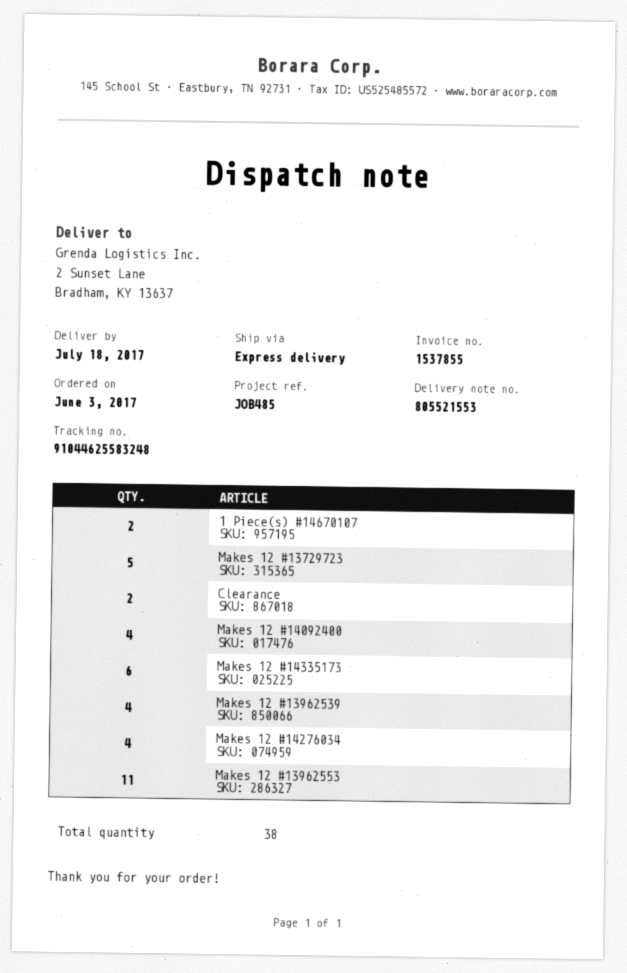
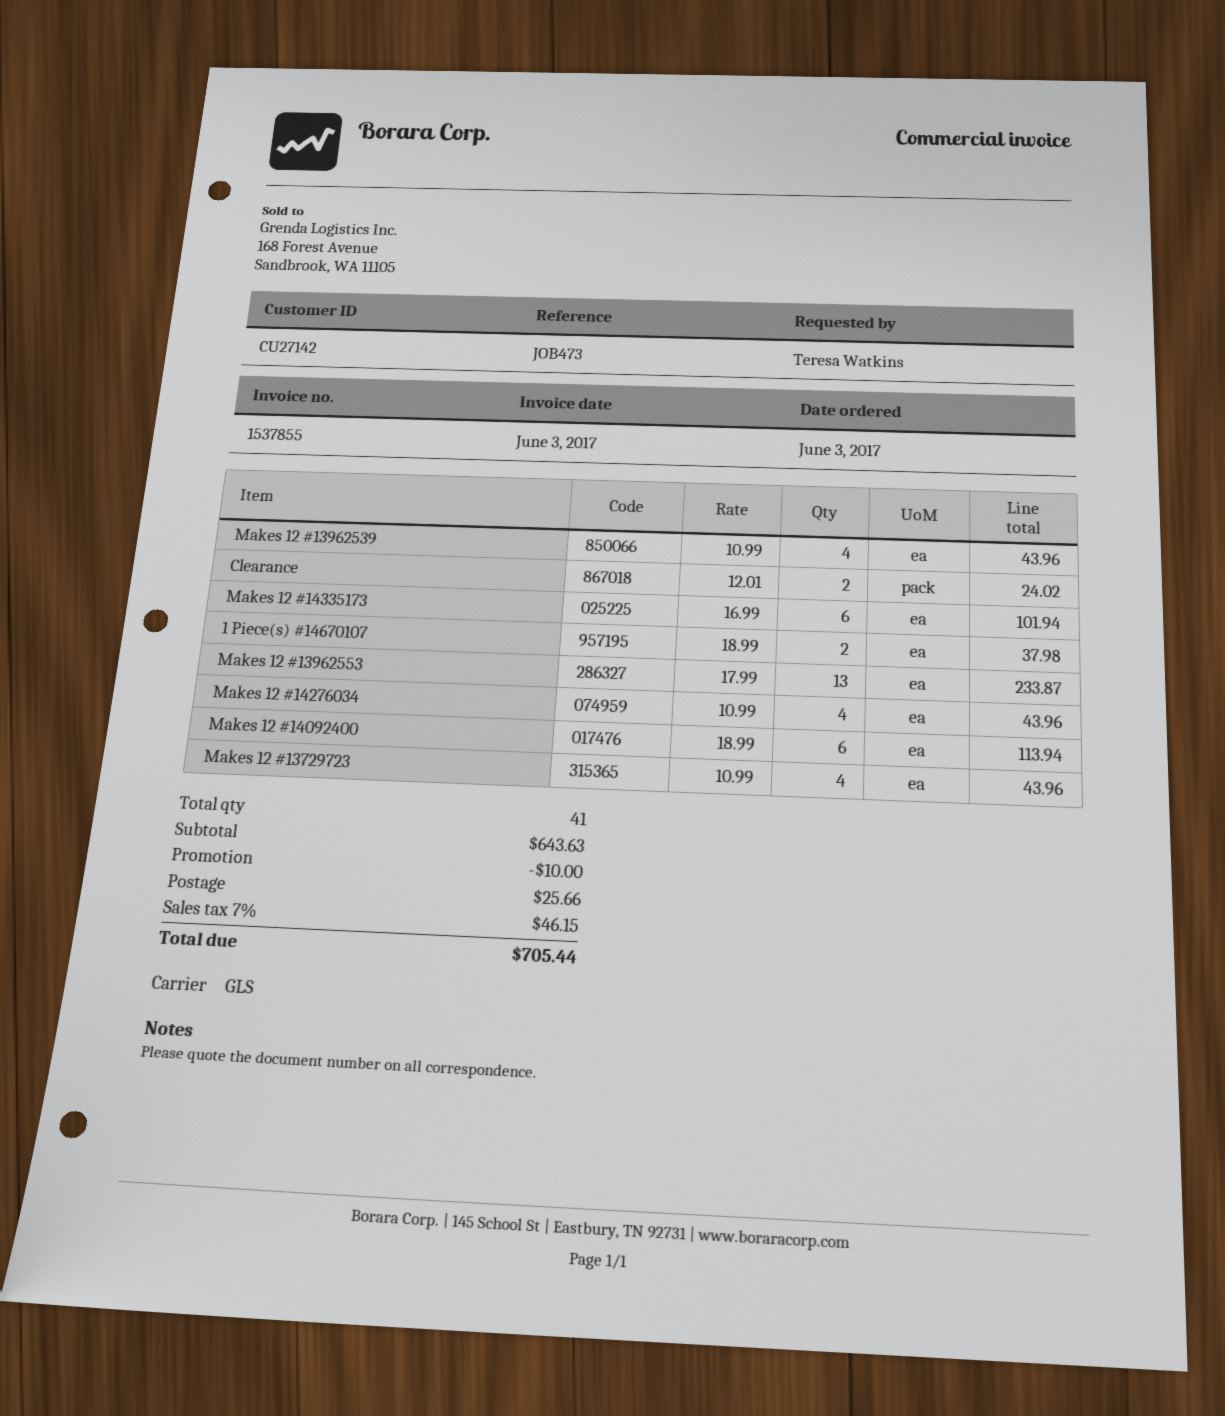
reference: JOB485 -> JOB473
shipping method: express -> GLS
Makes 12 #13729723: 5 -> 4
Makes 12 #14092400: 4 -> 6
Makes 12 #13962553: 11 -> 13
total quantity: 38 -> 41

